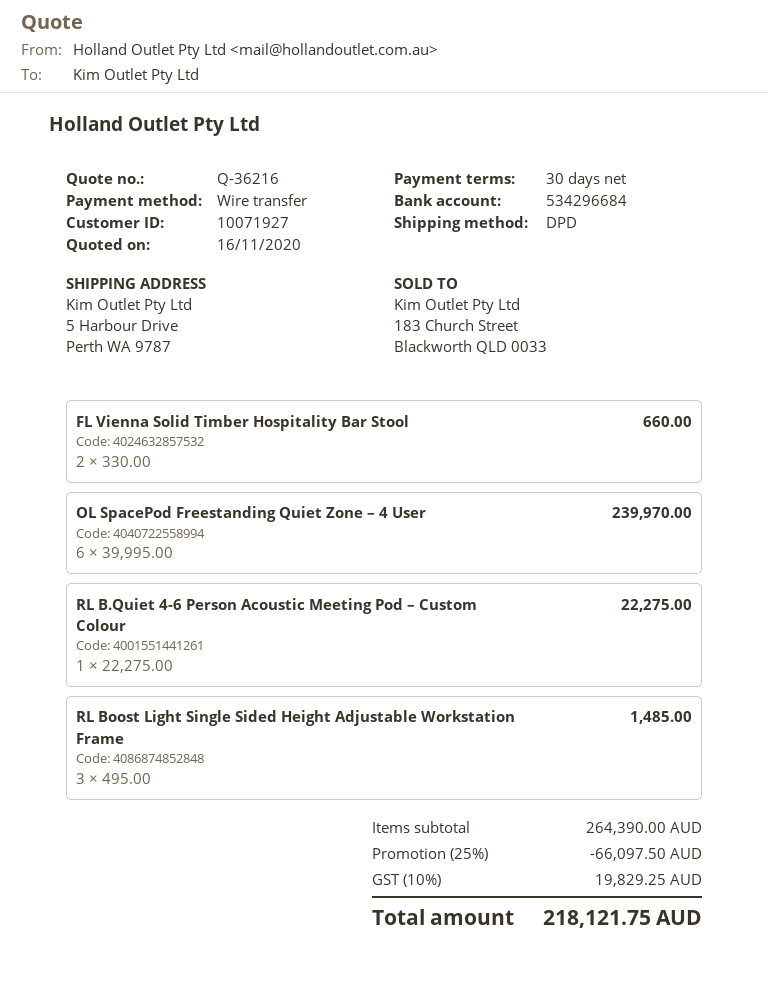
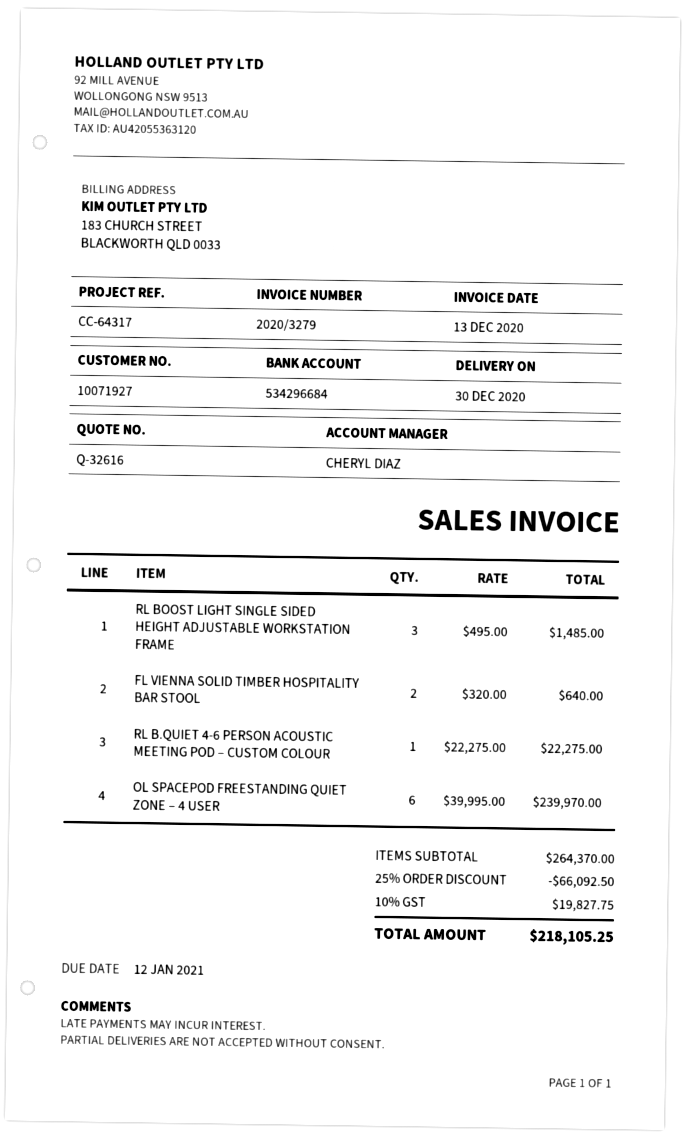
quote number: Q-36216 -> Q-32616
FL Vienna Solid Timber Hospitality Bar Stool: 2 x 330.00 = 660.00 -> 2 x 320.00 = 640.00
subtotal: 264390.00 -> 264370.00
discount: 25% = 66097.50 -> 25% = 66092.50
tax: 10% = 19829.25 -> 10% = 19827.75
total: 218121.75 -> 218105.25

